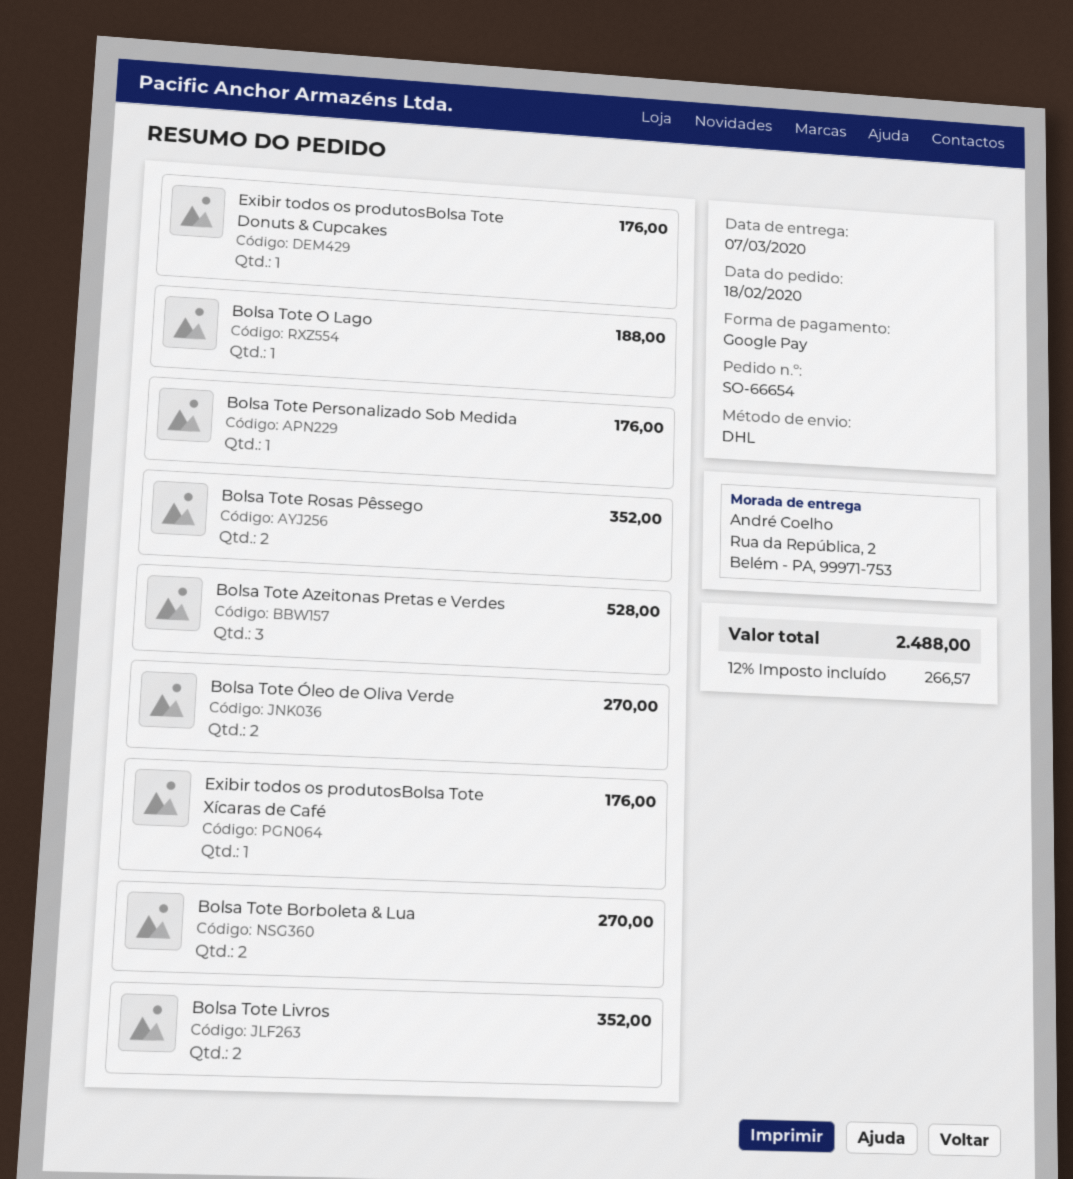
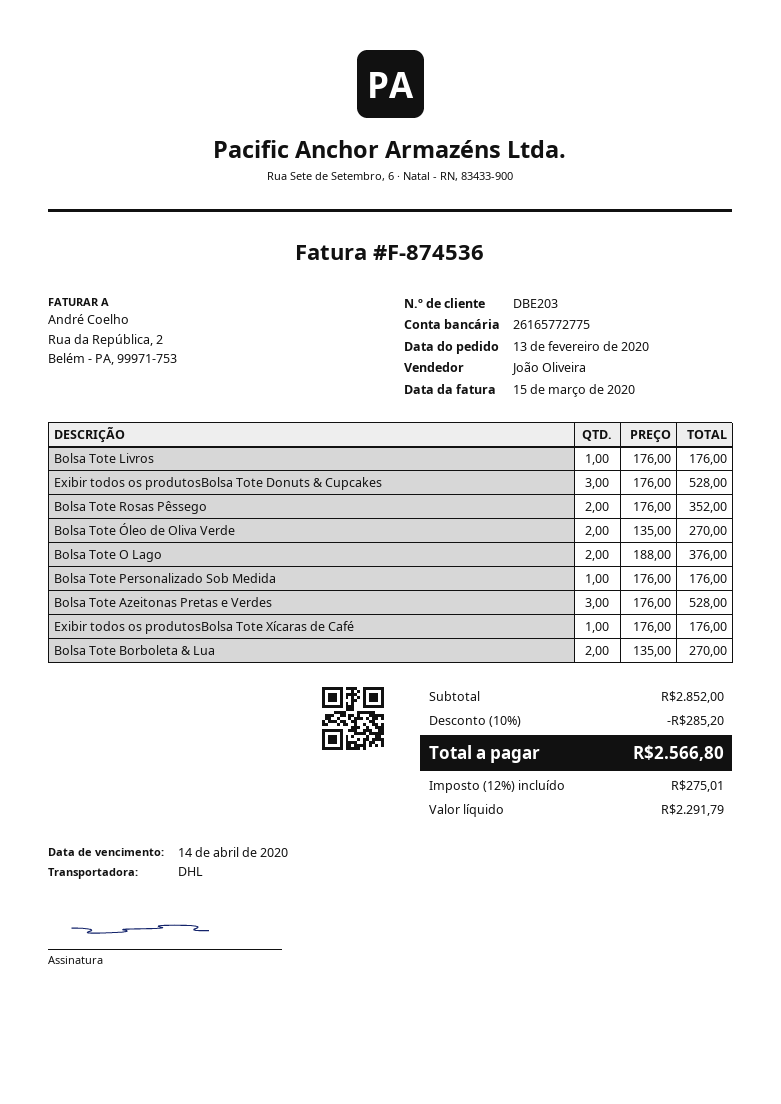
order date: 2020-02-18 -> 2020-02-13
Exibir todos os produtosBolsa Tote Donuts & Cupcakes: 1 for 176.00 -> 3 for 528.00
Bolsa Tote O Lago: 1 for 188.00 -> 2 for 376.00
Bolsa Tote Livros: 2 for 352.00 -> 1 for 176.00
discount: none -> 10% = 285.20
tax: 12% = 266.57 -> 12% = 275.01
total: 2488.00 -> 2566.80

